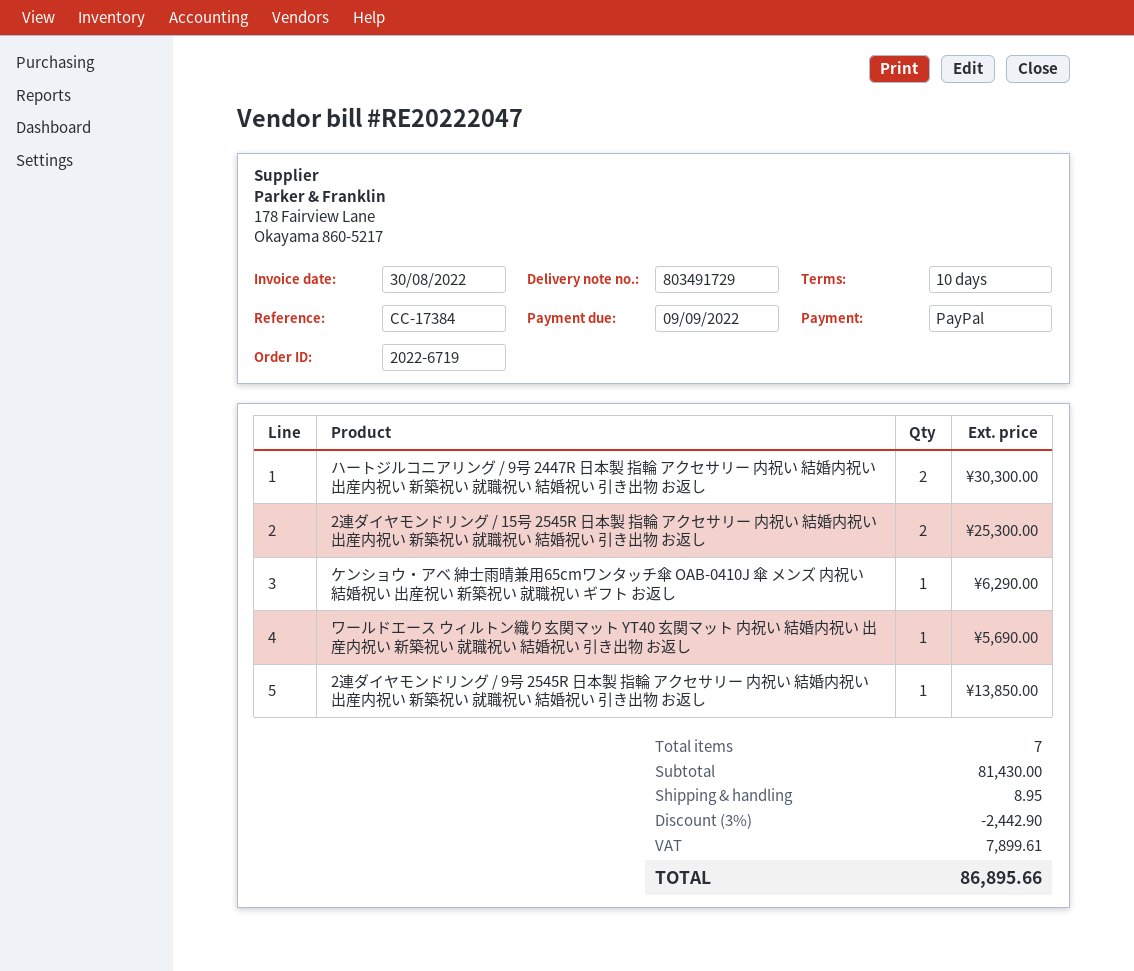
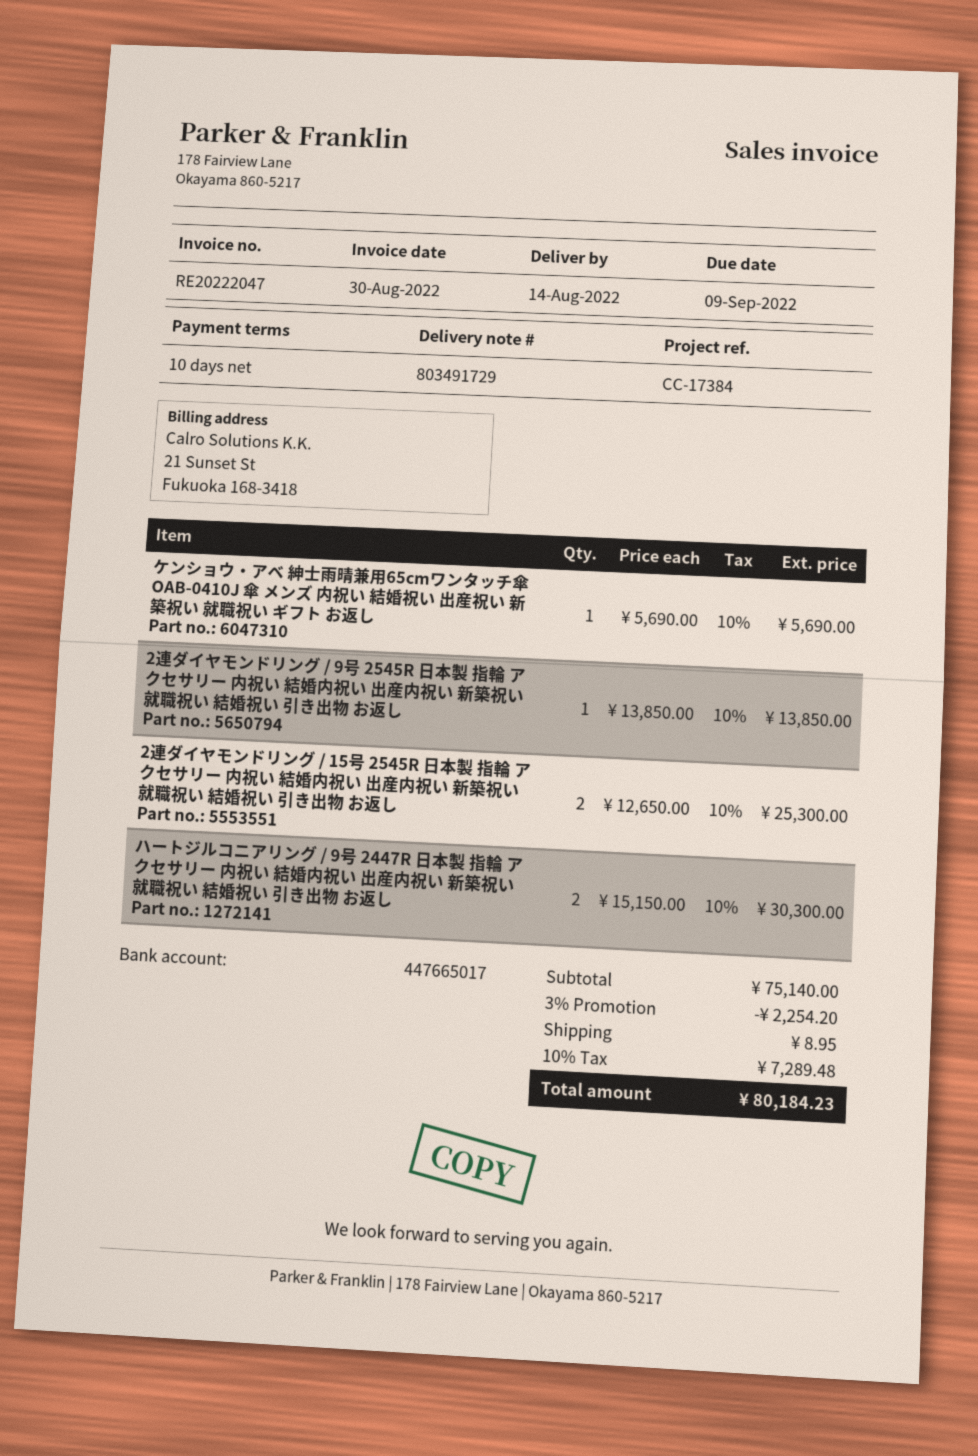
ケンショウ・アベ 紳士雨晴兼用65cmワンタッチ傘 OAB-0410J 傘 メンズ 内祝い 結婚祝い 出産祝い 新築祝い 就職祝い ギフト お返し: 1 for 6290.00 -> 1 for 5690.00
ワールドエース ウィルトン織り玄関マット YT40 玄関マット 内祝い 結婚内祝い 出産内祝い 新築祝い 就職祝い 結婚祝い 引き出物 お返し: 1 for 5690.00 -> none
subtotal: 81430.00 -> 75140.00
discount: 3% = 2442.90 -> 3% = 2254.20
tax: 7899.61 -> 7289.48
total: 86895.66 -> 80184.23

